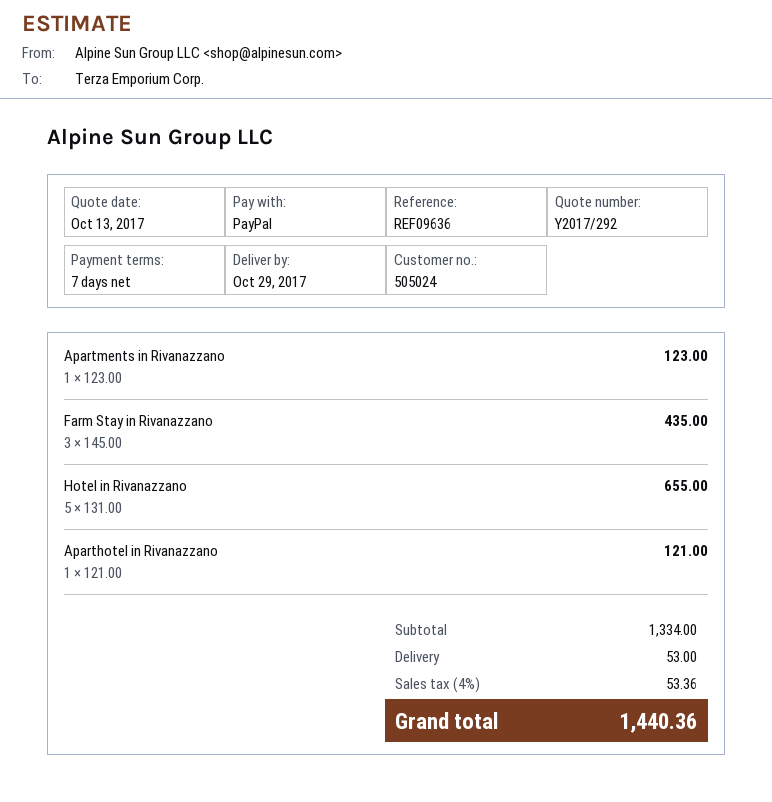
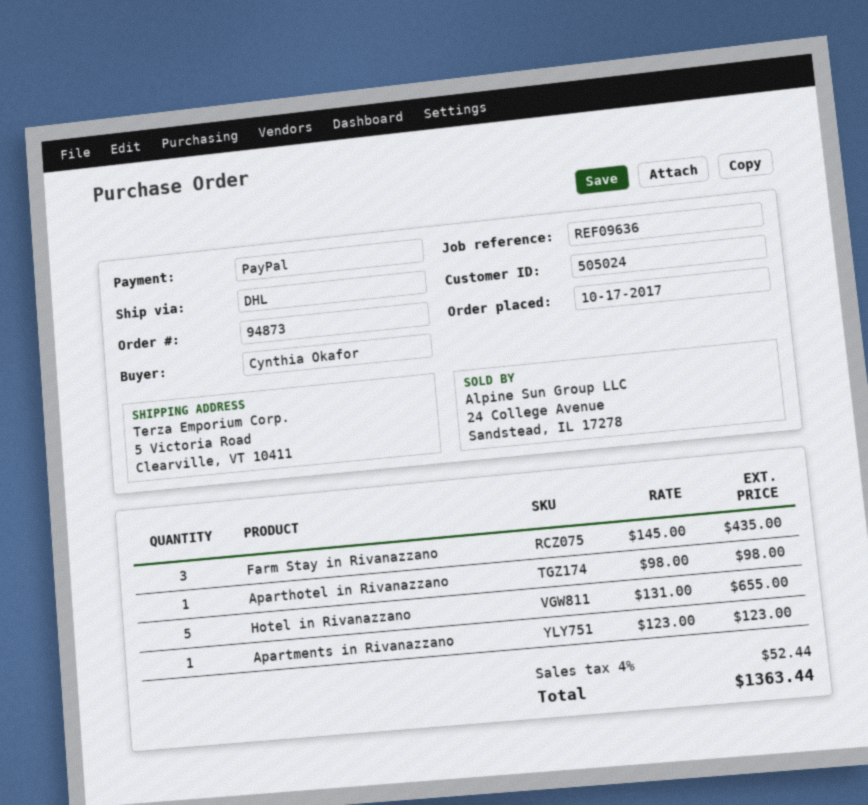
Aparthotel in Rivanazzano: 1 x 121.00 = 121.00 -> 1 x 98.00 = 98.00
shipping: 53.00 -> none
tax: 4% = 53.36 -> 4% = 52.44
total: 1440.36 -> 1363.44

